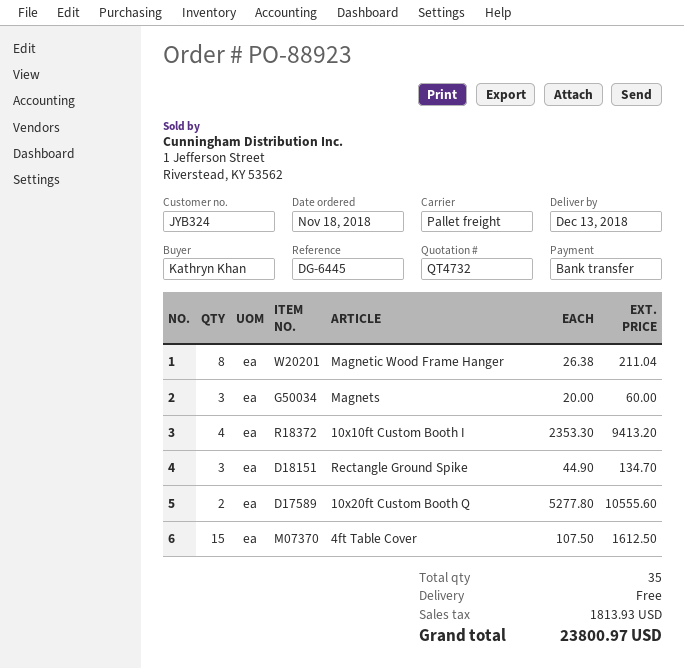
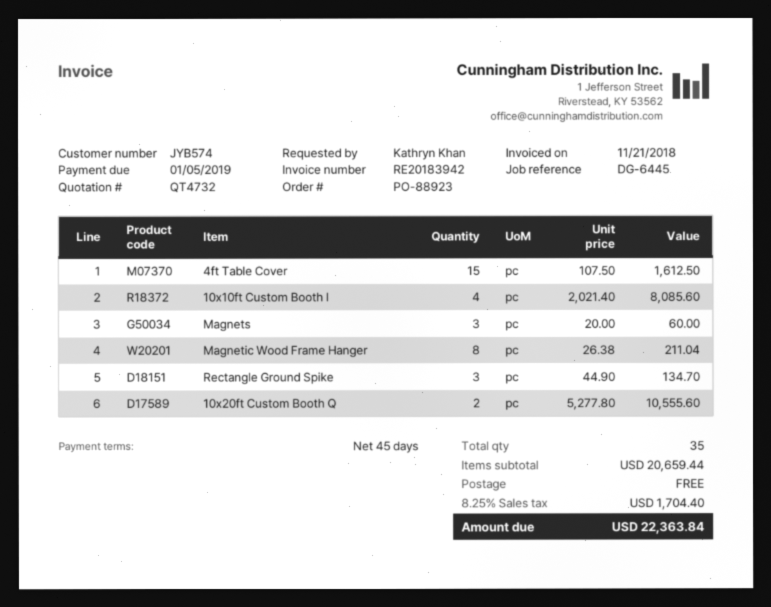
customer number: JYB324 -> JYB574
10x10ft Custom Booth I: 4 x 2353.30 = 9413.20 -> 4 x 2021.40 = 8085.60
tax: 1813.93 -> 1704.40
total: 23800.97 -> 22363.84

